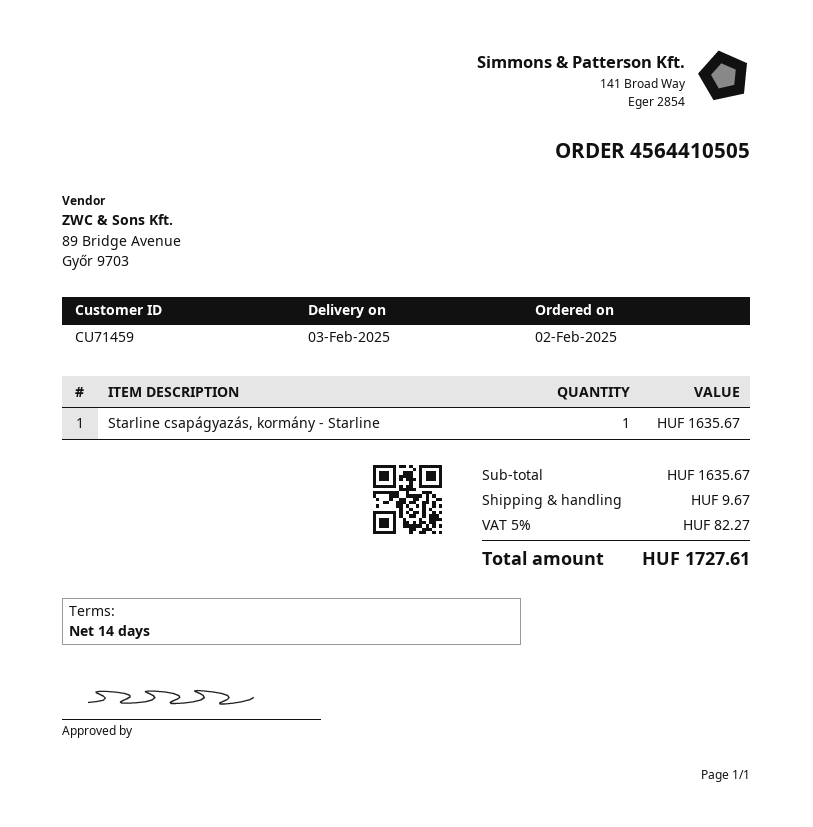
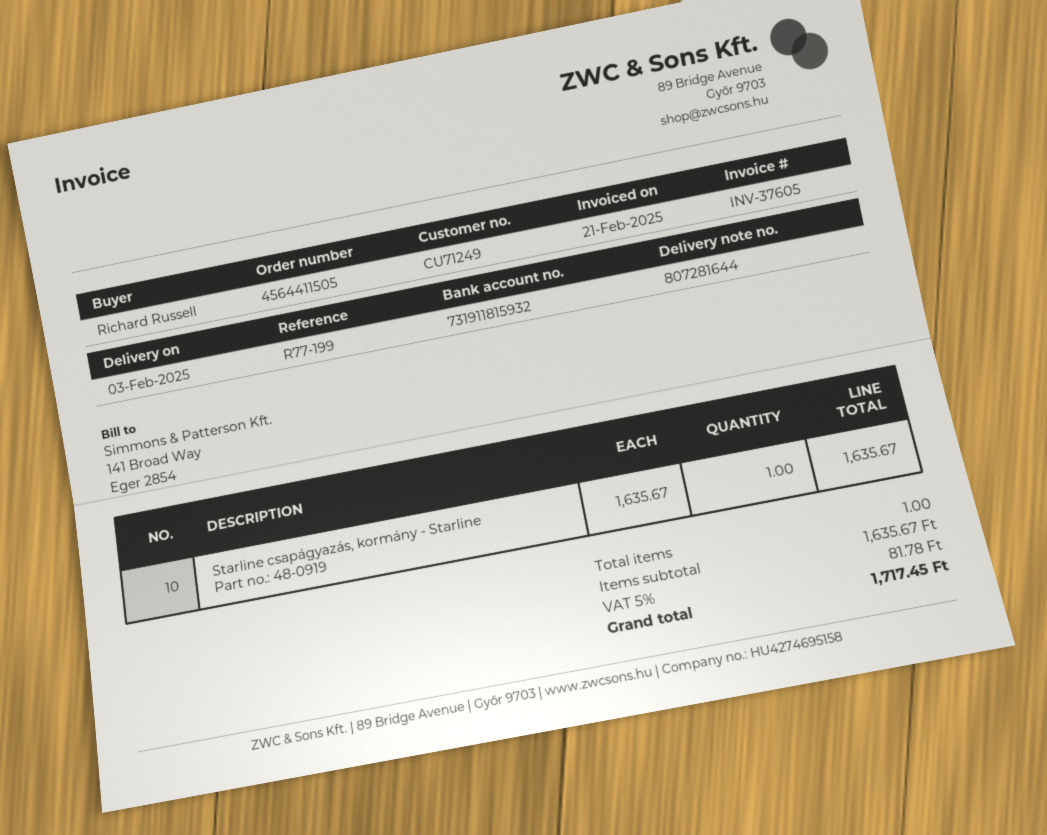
order number: 4564410505 -> 4564411505
customer number: CU71459 -> CU71249
shipping: 9.67 -> none
tax: 5% = 82.27 -> 5% = 81.78
total: 1727.61 -> 1717.45

